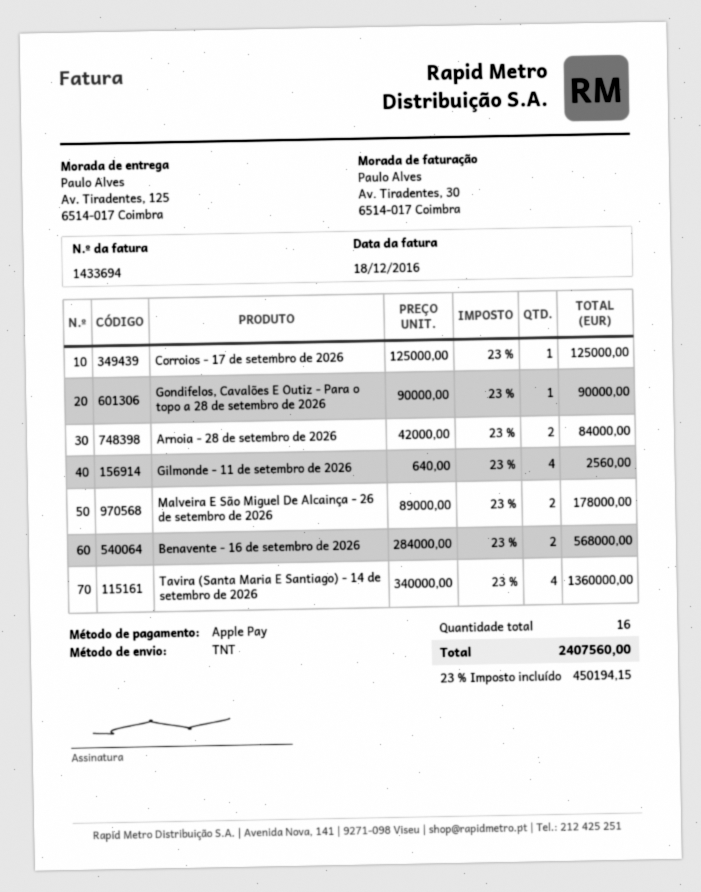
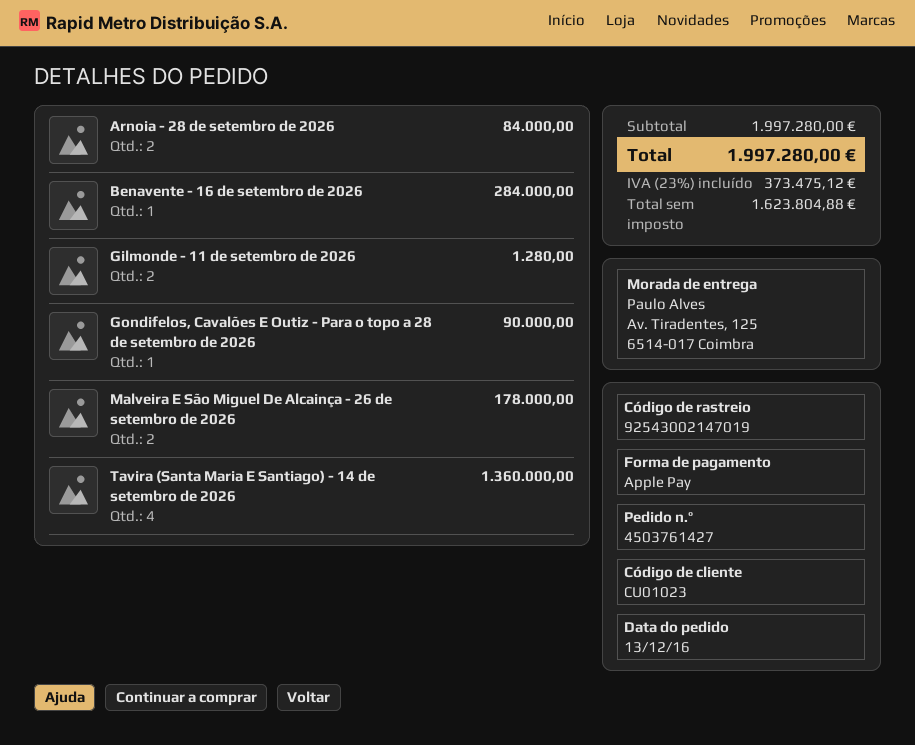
Corroios - 17 de setembro de 2026: 1 for 125000.00 -> none
Gilmonde - 11 de setembro de 2026: 4 for 2560.00 -> 2 for 1280.00
Benavente - 16 de setembro de 2026: 2 for 568000.00 -> 1 for 284000.00
tax: 23% = 450194.15 -> 23% = 373475.12
total: 2407560.00 -> 1997280.00

